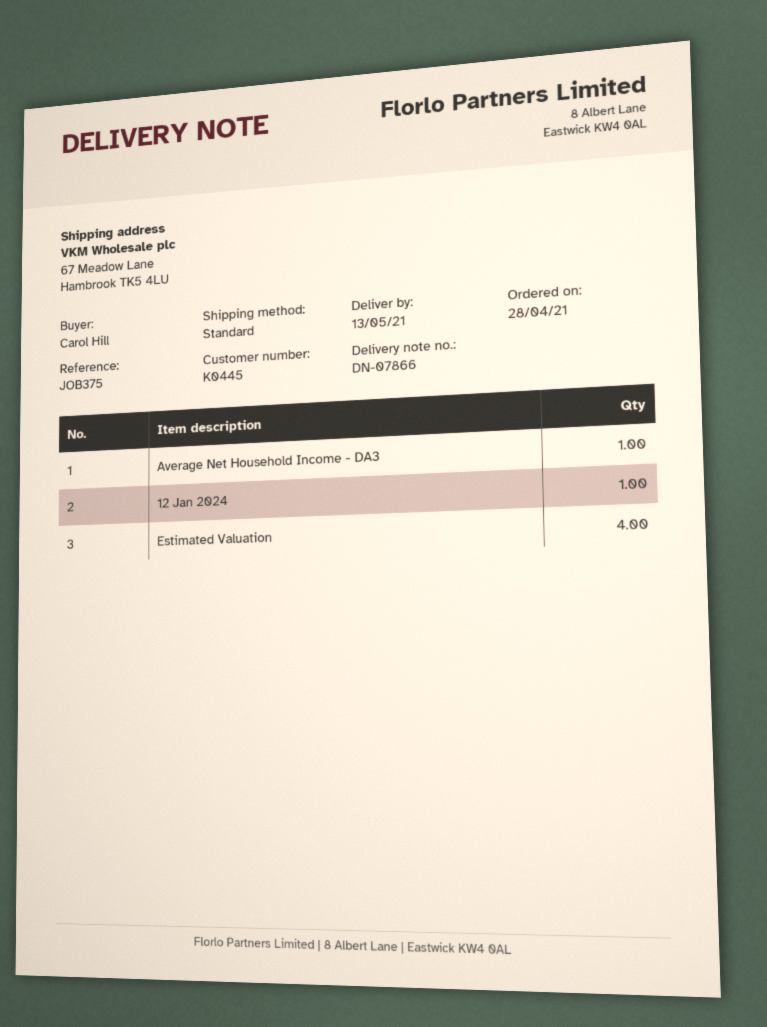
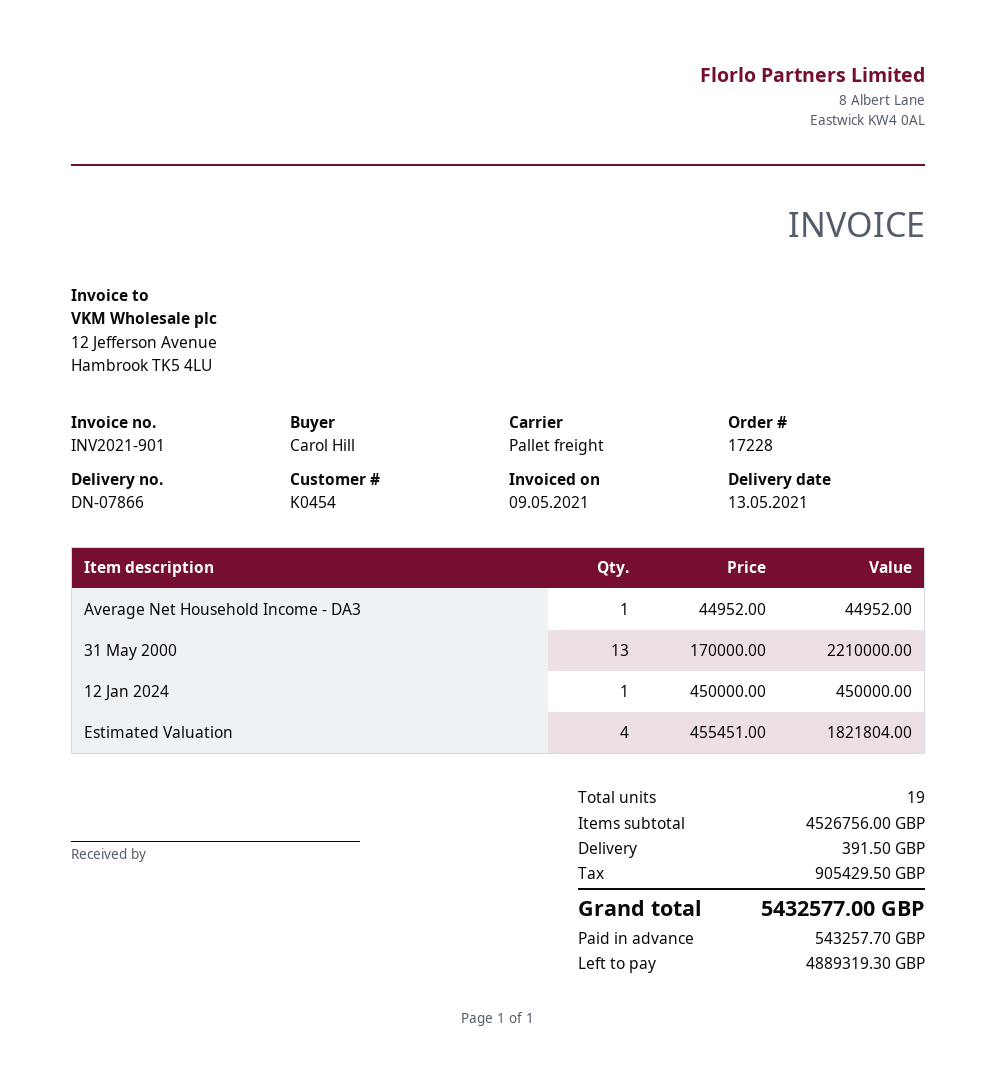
customer number: K0445 -> K0454
shipping method: standard -> pallet freight
31 May 2000: none -> 13

